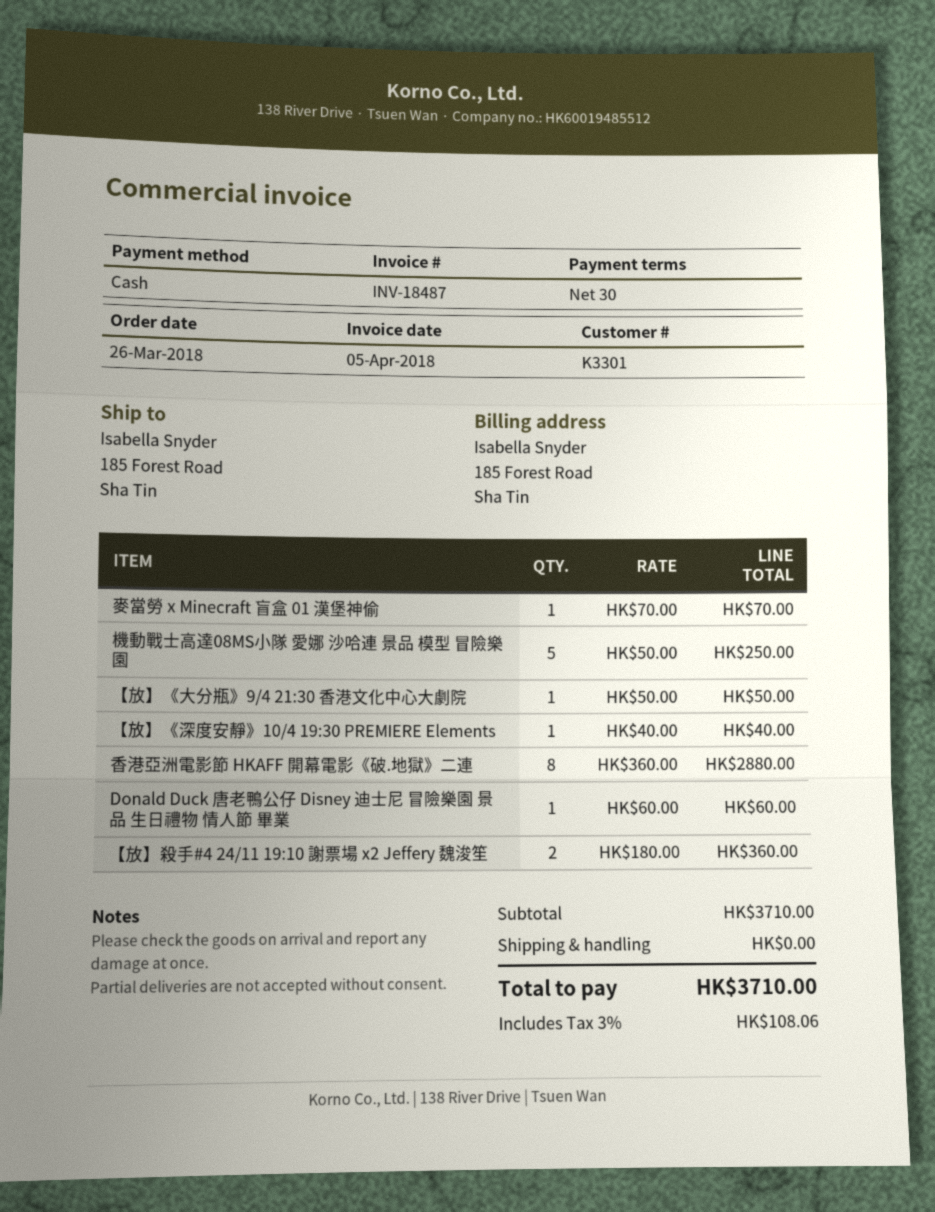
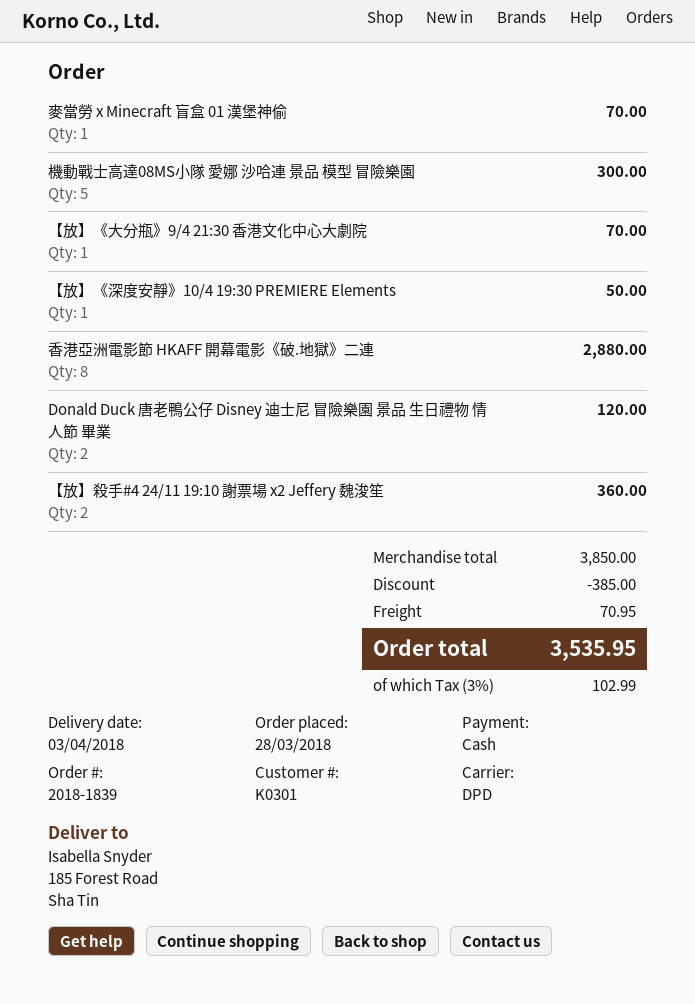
order date: 2018-03-26 -> 2018-03-28
customer number: K3301 -> K0301
機動戰士高達08MS小隊 愛娜 沙哈連 景品 模型 冒險樂園: 5 for 250.00 -> 5 for 300.00
【放】《大分瓶》9/4 21:30 香港文化中心大劇院: 1 for 50.00 -> 1 for 70.00
【放】《深度安靜》10/4 19:30 PREMIERE Elements: 1 for 40.00 -> 1 for 50.00
Donald Duck 唐老鴨公仔 Disney 迪士尼 冒險樂園 景品 生日禮物 情人節 畢業: 1 for 60.00 -> 2 for 120.00
subtotal: 3710.00 -> 3850.00
discount: none -> 385.00
shipping: 0.00 -> 70.95
tax: 3% = 108.06 -> 3% = 102.99
total: 3710.00 -> 3535.95

